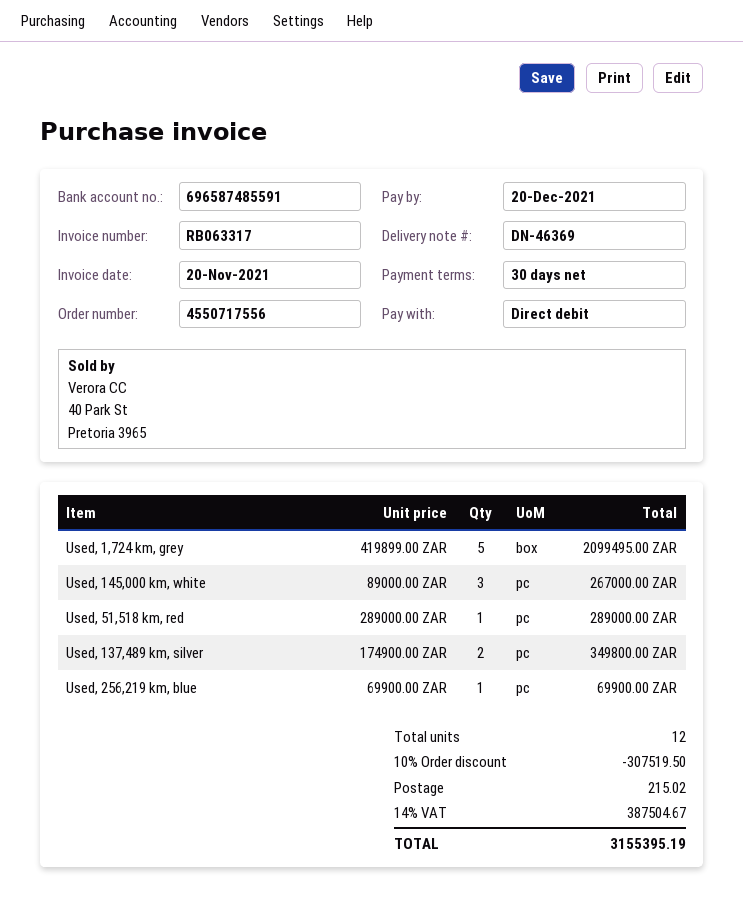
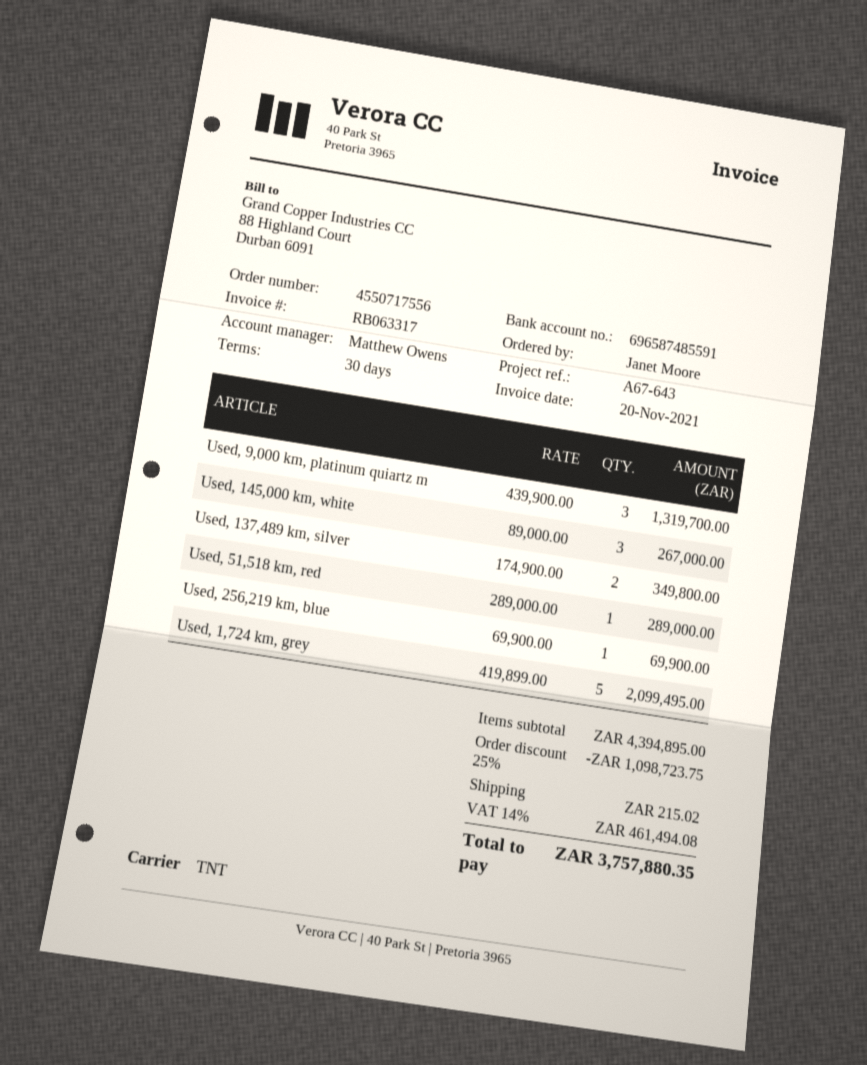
Used, 9,000 km, platinum quiartz m: none -> 3 x 439900.00 = 1319700.00
discount: 10% = 307519.50 -> 25% = 1098723.75
tax: 14% = 387504.67 -> 14% = 461494.08
total: 3155395.19 -> 3757880.35

